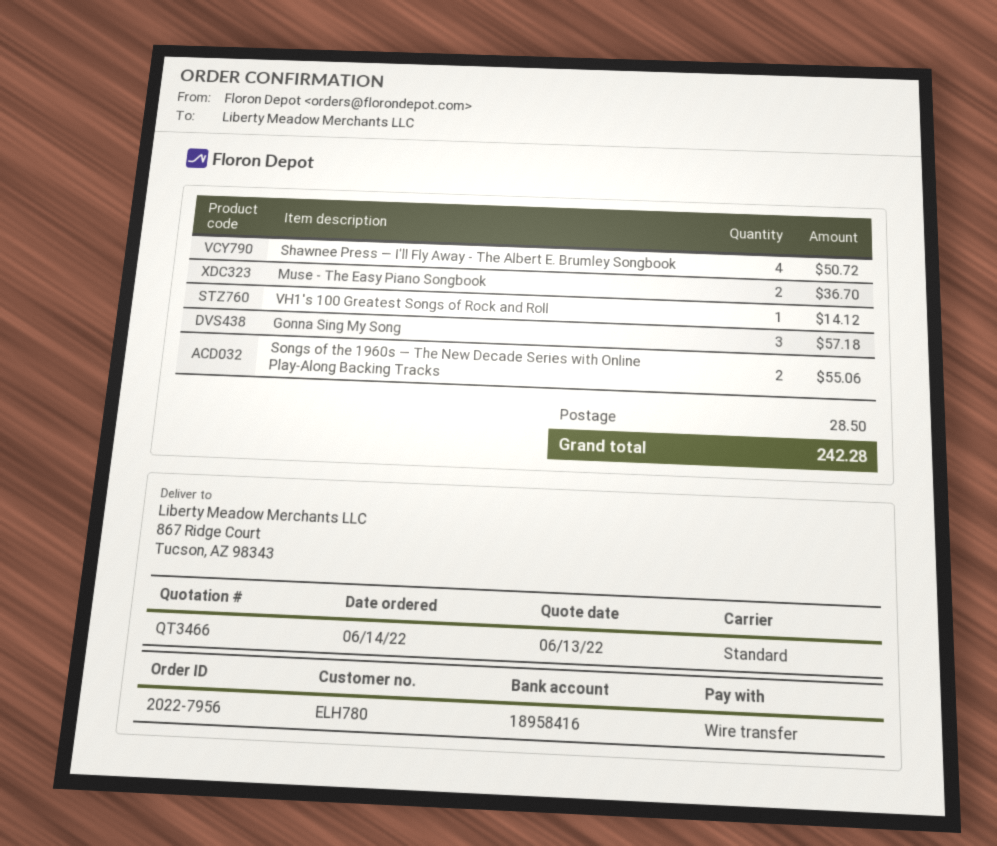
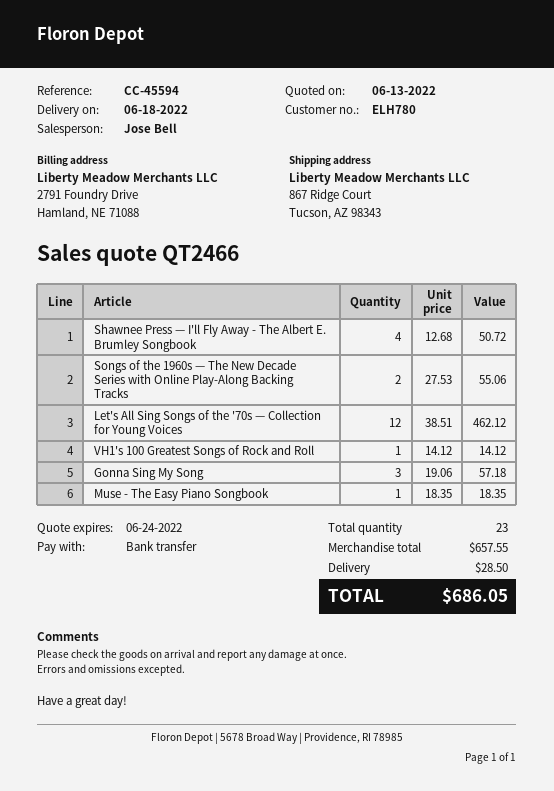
quote number: QT3466 -> QT2466
Muse - The Easy Piano Songbook: 2 for 36.70 -> 1 for 18.35
Let's All Sing Songs of the '70s — Collection for Young Voices: none -> 12 for 462.12
total: 242.28 -> 686.05

